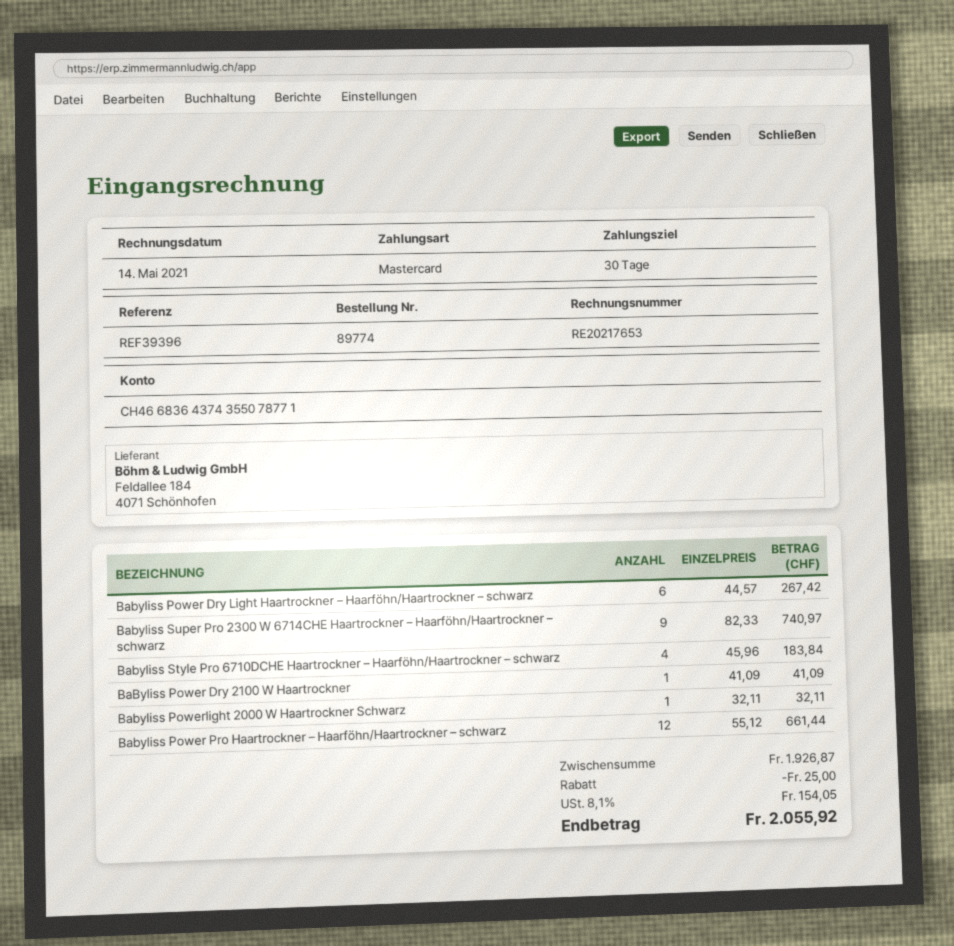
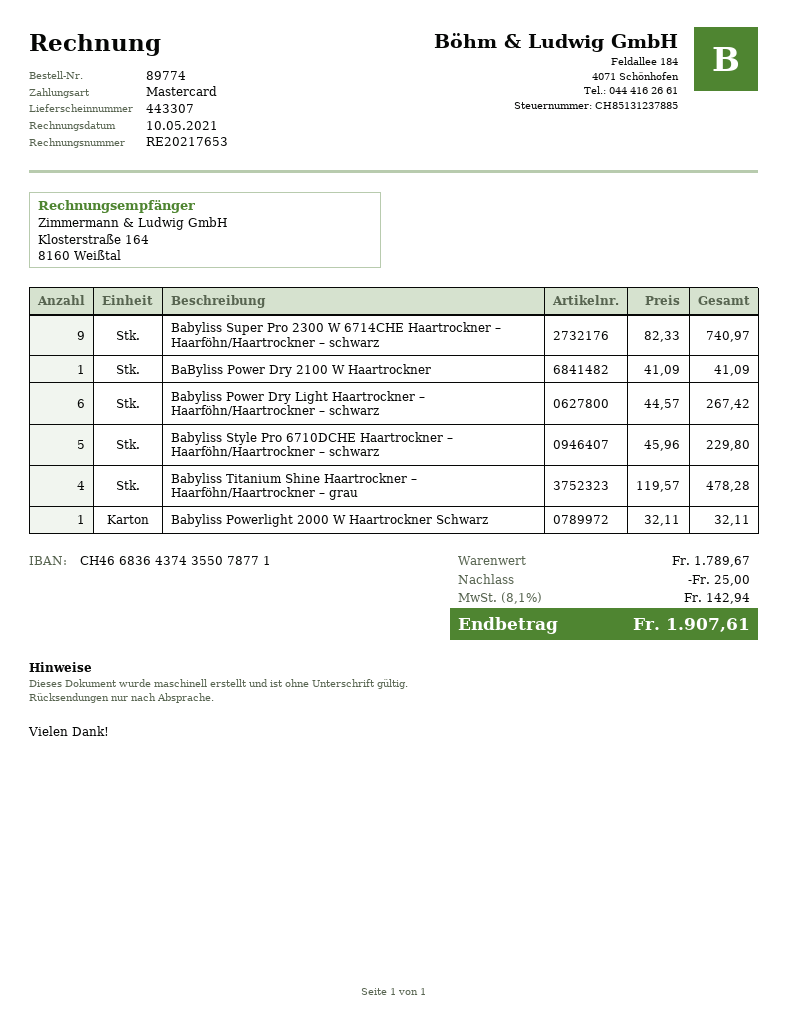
invoice date: 2021-05-14 -> 2021-05-10
Babyliss Style Pro 6710DCHE Haartrockner – Haarföhn/Haartrockner – schwarz: 4 x 45.96 = 183.84 -> 5 x 45.96 = 229.80
Babyliss Power Pro Haartrockner – Haarföhn/Haartrockner – schwarz: 12 x 55.12 = 661.44 -> none
Babyliss Titanium Shine Haartrockner – Haarföhn/Haartrockner – grau: none -> 4 x 119.57 = 478.28
subtotal: 1926.87 -> 1789.67
tax: 8.1% = 154.05 -> 8.1% = 142.94
total: 2055.92 -> 1907.61

